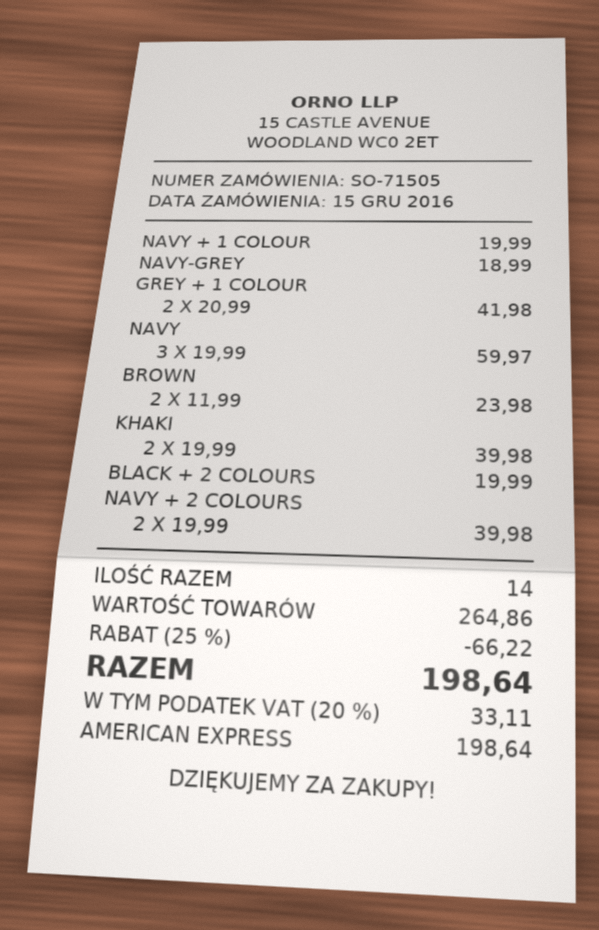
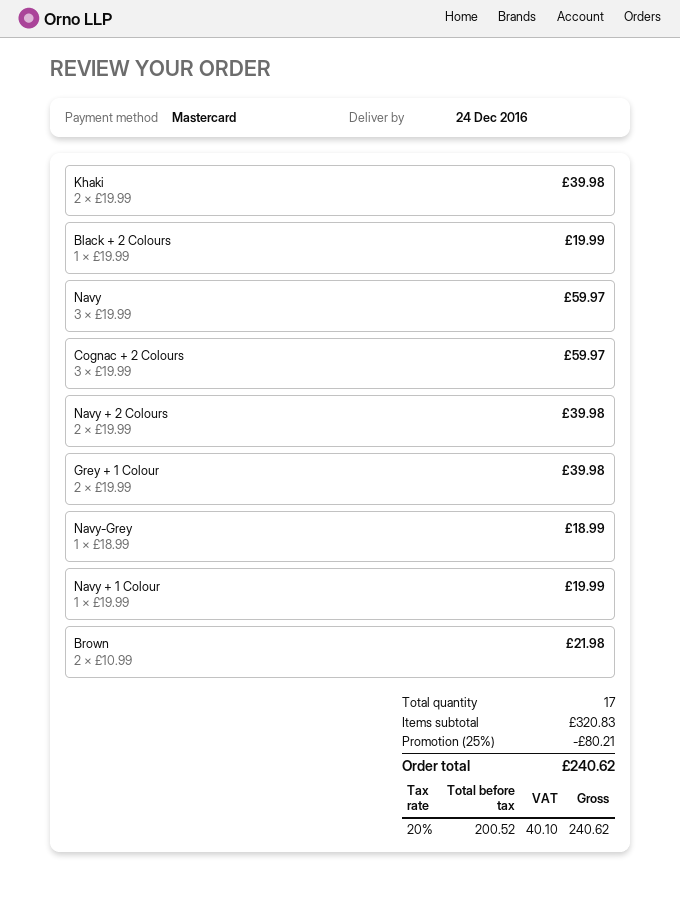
payment method: American Express -> Mastercard
GREY + 1 COLOUR: 2 x 20.99 = 41.98 -> 2 x 19.99 = 39.98
BROWN: 2 x 11.99 = 23.98 -> 2 x 10.99 = 21.98
Cognac + 2 Colours: none -> 3 x 19.99 = 59.97
total quantity: 14 -> 17
subtotal: 264.86 -> 320.83
discount: 25% = 66.22 -> 25% = 80.21
tax: 20% = 33.11 -> 20% = 40.10
total: 198.64 -> 240.62

